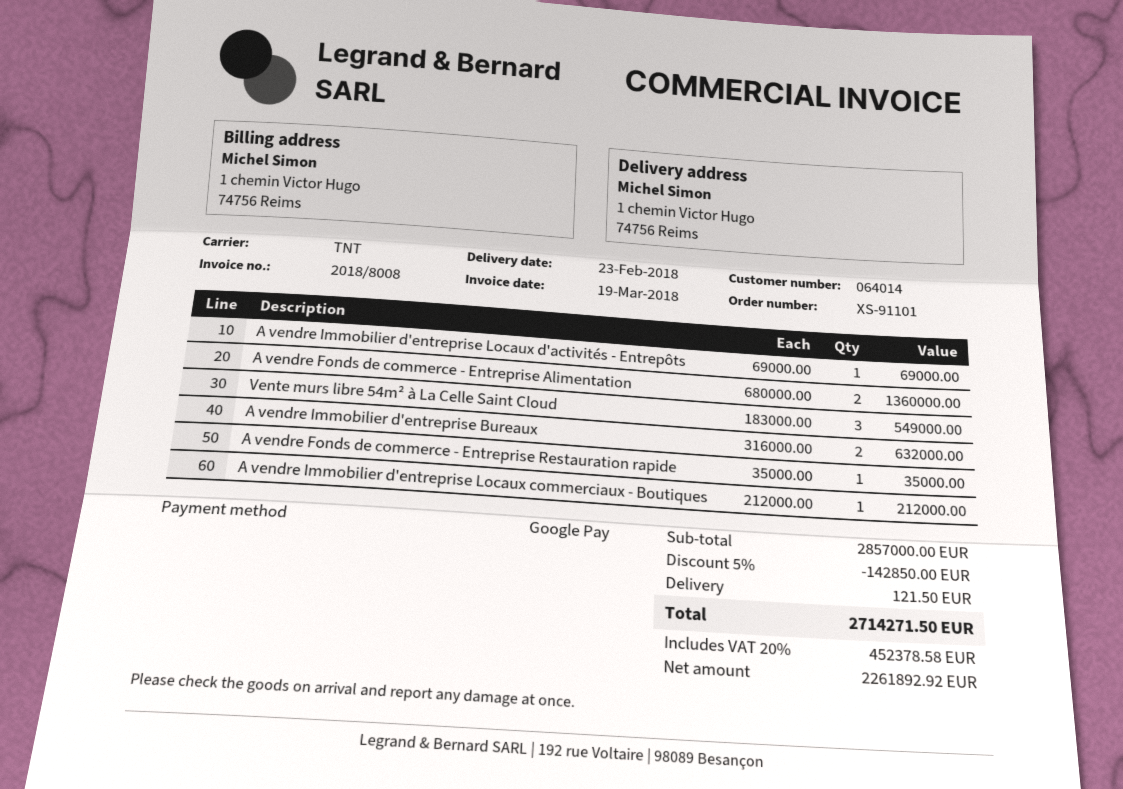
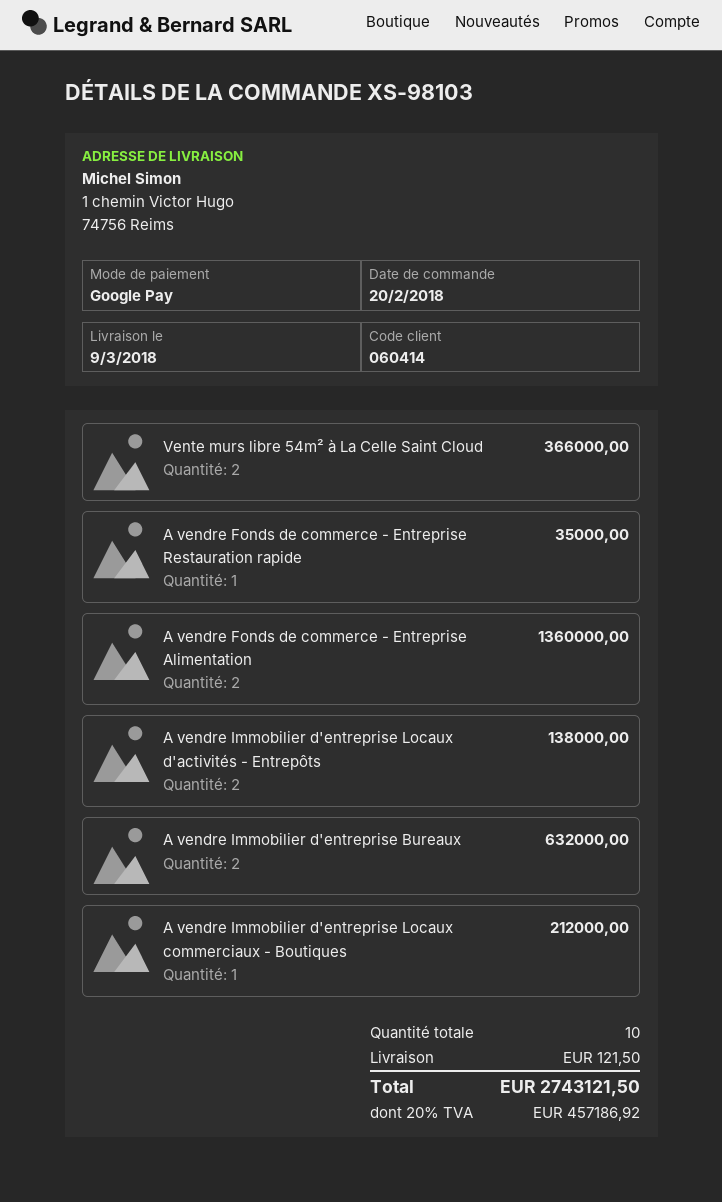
order number: XS-91101 -> XS-98103
delivery date: 2018-02-23 -> 2018-03-09
customer number: 064014 -> 060414
A vendre Immobilier d'entreprise Locaux d'activités - Entrepôts: 1 for 69000.00 -> 2 for 138000.00
Vente murs libre 54m² à La Celle Saint Cloud: 3 for 549000.00 -> 2 for 366000.00
discount: 5% = 142850.00 -> none
tax: 20% = 452378.58 -> 20% = 457186.92
total: 2714271.50 -> 2743121.50

